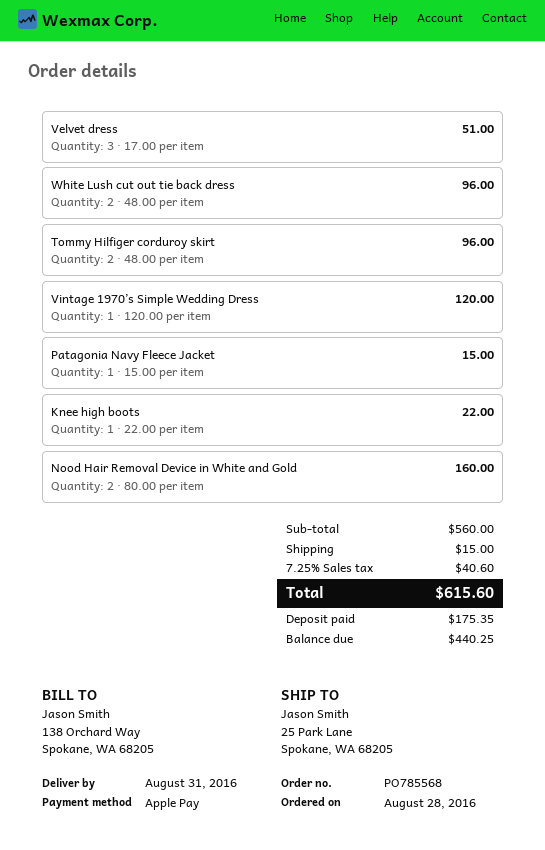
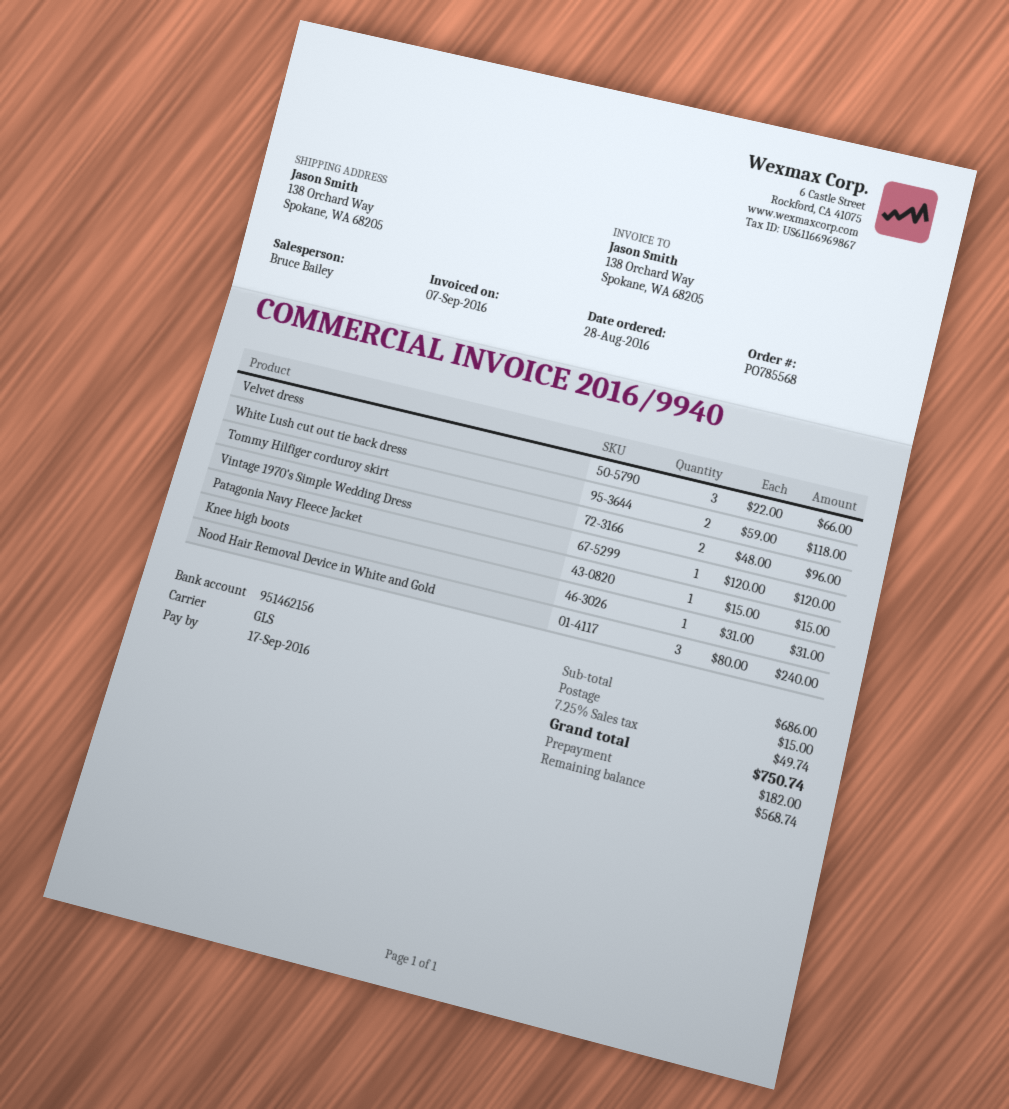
ship to: 25 Park Lane, Spokane, WA 68205 -> 138 Orchard Way, Spokane, WA 68205
Velvet dress: 3 x 17.00 = 51.00 -> 3 x 22.00 = 66.00
White Lush cut out tie back dress: 2 x 48.00 = 96.00 -> 2 x 59.00 = 118.00
Knee high boots: 1 x 22.00 = 22.00 -> 1 x 31.00 = 31.00
Nood Hair Removal Device in White and Gold: 2 x 80.00 = 160.00 -> 3 x 80.00 = 240.00
subtotal: 560.00 -> 686.00
tax: 7.25% = 40.60 -> 7.25% = 49.74
total: 615.60 -> 750.74
deposit: 175.35 -> 182.00
balance: 440.25 -> 568.74

